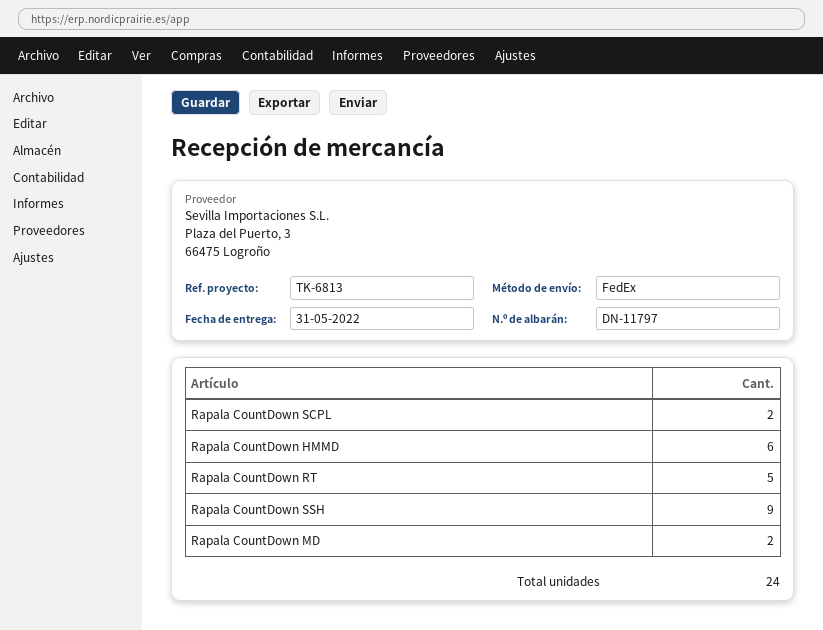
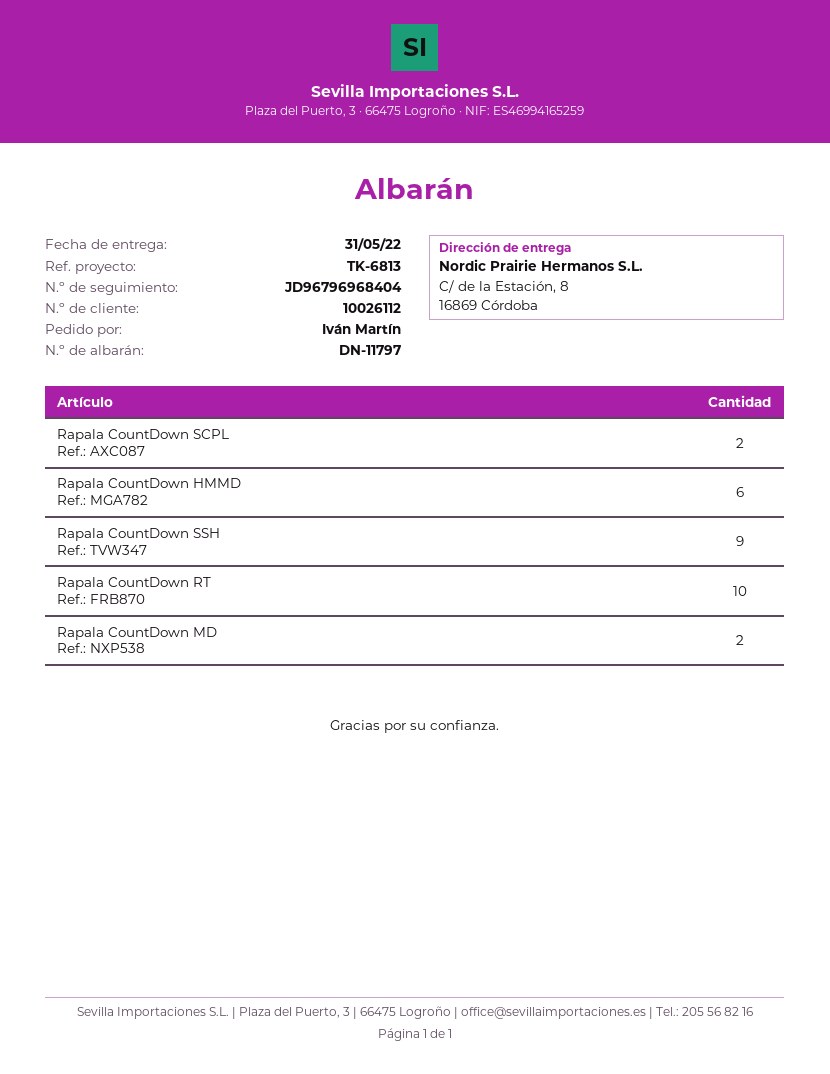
Rapala CountDown RT: 5 -> 10

